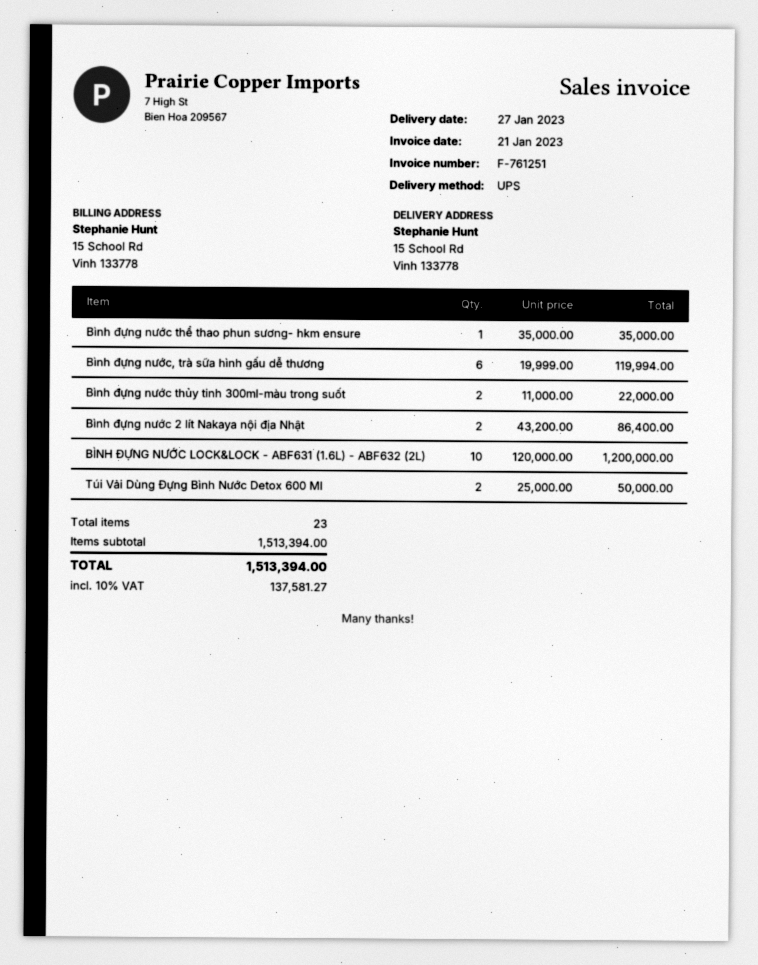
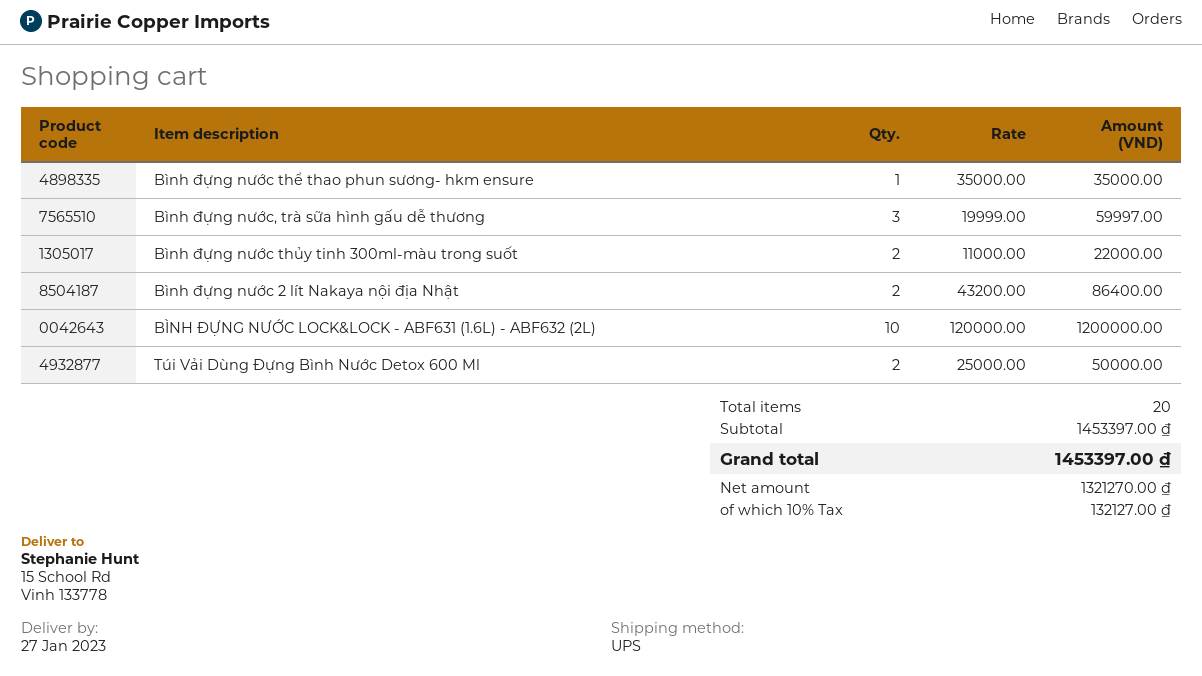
Bình đựng nước, trà sữa hình gấu dễ thương: 6 x 19999.00 = 119994.00 -> 3 x 19999.00 = 59997.00
total quantity: 23 -> 20
subtotal: 1513394.00 -> 1453397.00
tax: 10% = 137581.27 -> 10% = 132127.00
total: 1513394.00 -> 1453397.00

